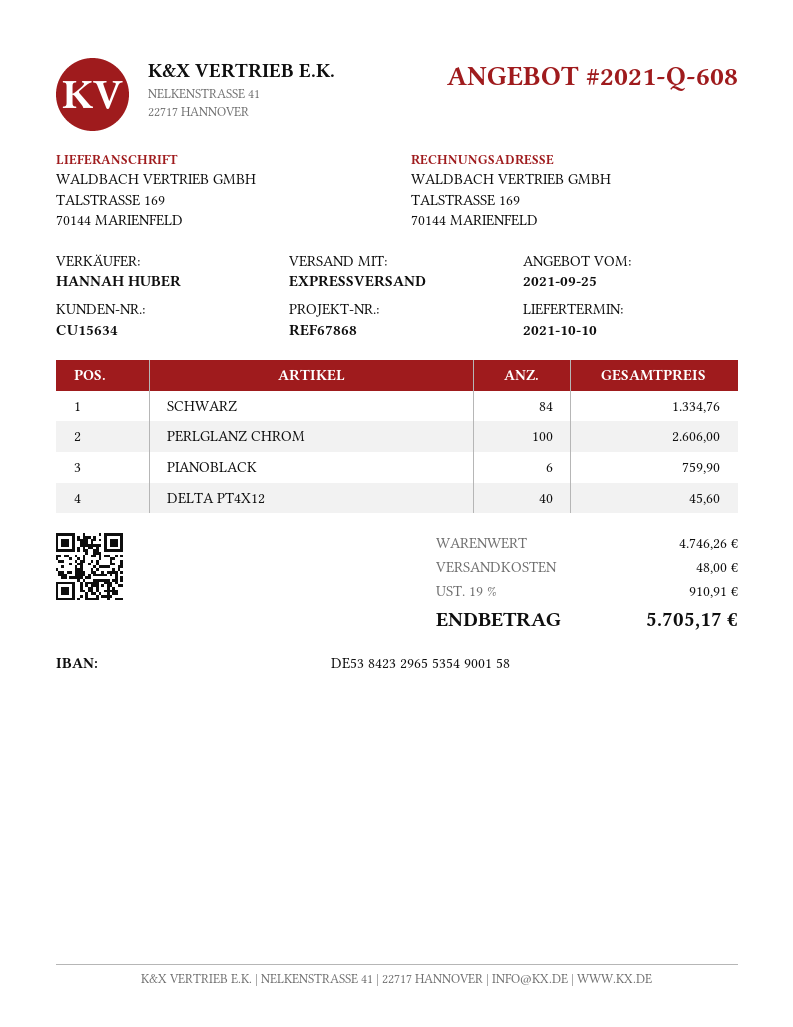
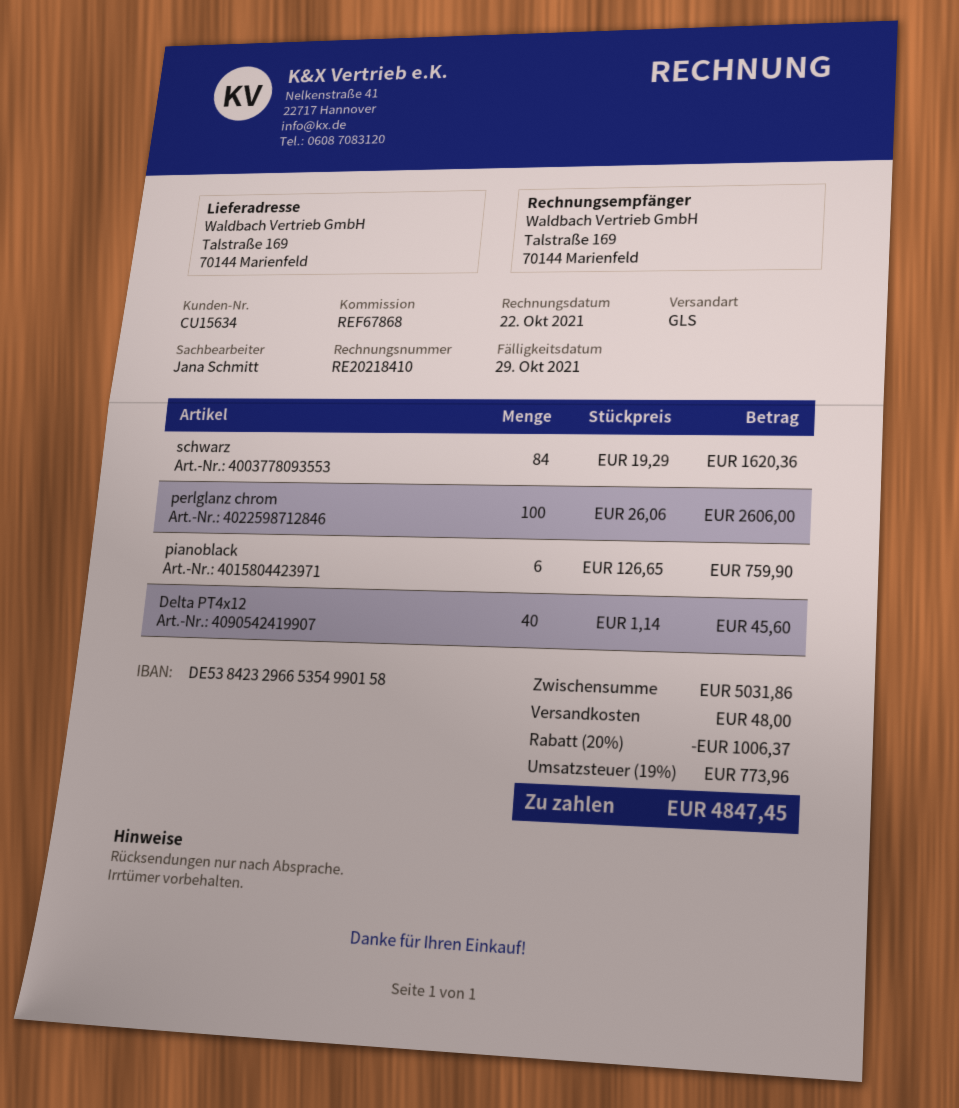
sales rep: HANNAH HUBER -> Jana Schmitt
bank account: DE53842329655354900158 -> DE53842329665354990158
shipping method: express -> GLS
SCHWARZ: 84 for 1334.76 -> 84 for 1620.36
subtotal: 4746.26 -> 5031.86
discount: none -> 20% = 1006.37
tax: 19% = 910.91 -> 19% = 773.96
total: 5705.17 -> 4847.45

